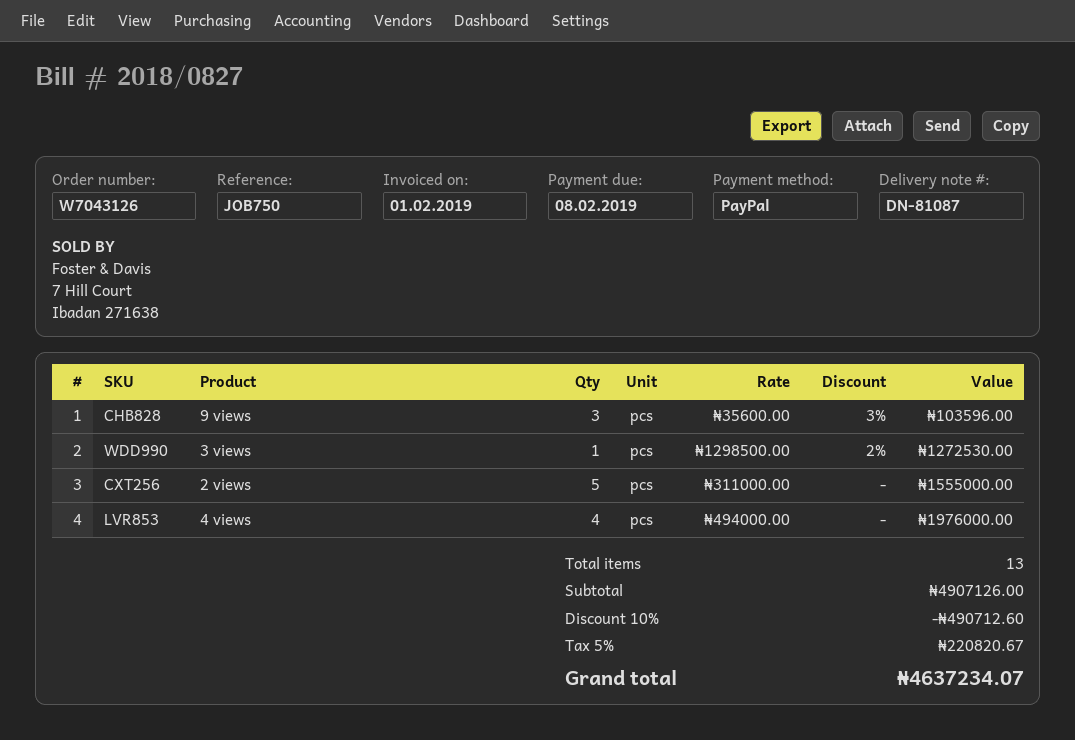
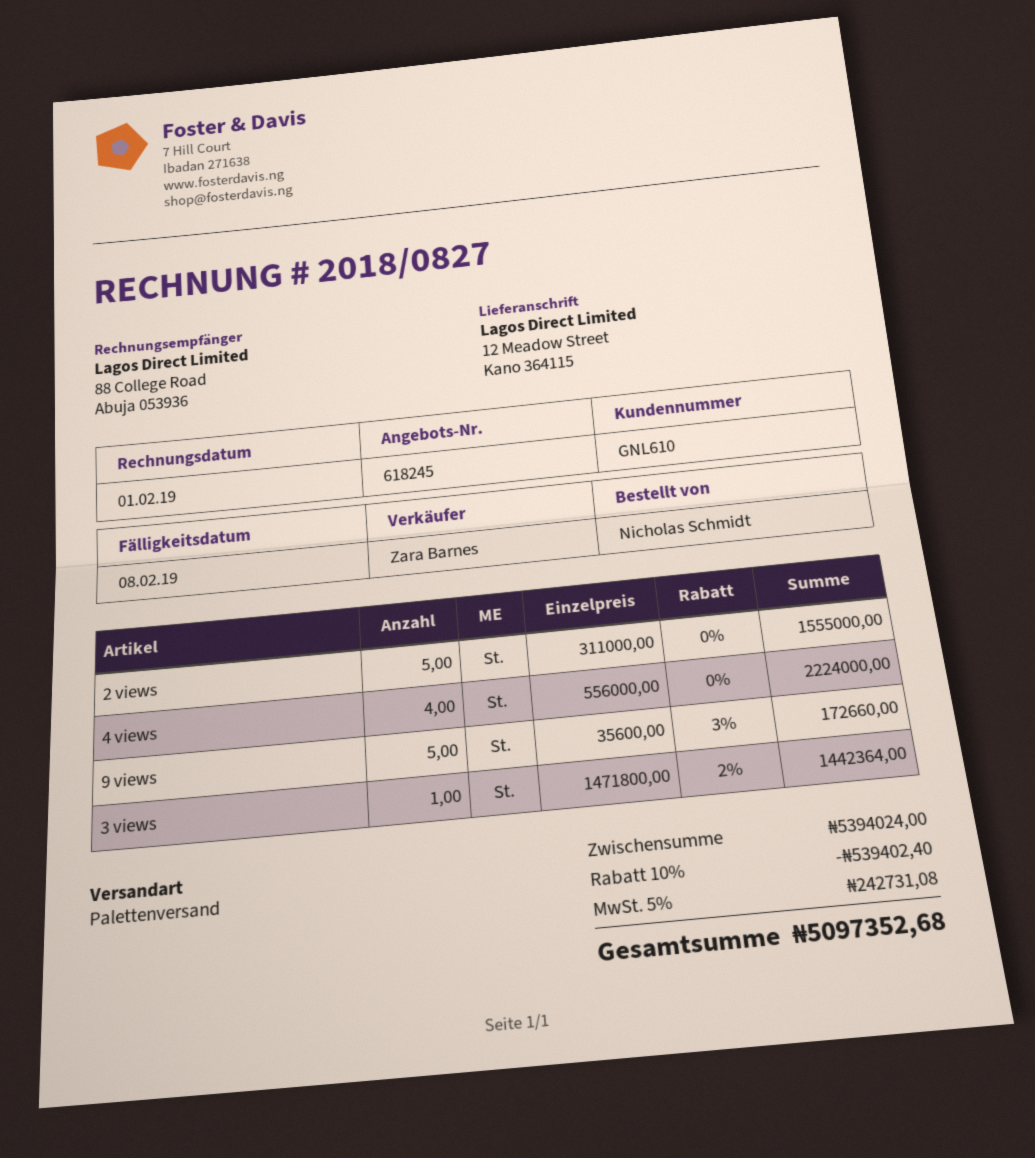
9 views: 3 x 35600.00 - 3% = 103596.00 -> 5 x 35600.00 - 3% = 172660.00
3 views: 1 x 1298500.00 - 2% = 1272530.00 -> 1 x 1471800.00 - 2% = 1442364.00
4 views: 4 x 494000.00 = 1976000.00 -> 4 x 556000.00 = 2224000.00
subtotal: 4907126.00 -> 5394024.00
discount: 10% = 490712.60 -> 10% = 539402.40
tax: 5% = 220820.67 -> 5% = 242731.08
total: 4637234.07 -> 5097352.68

